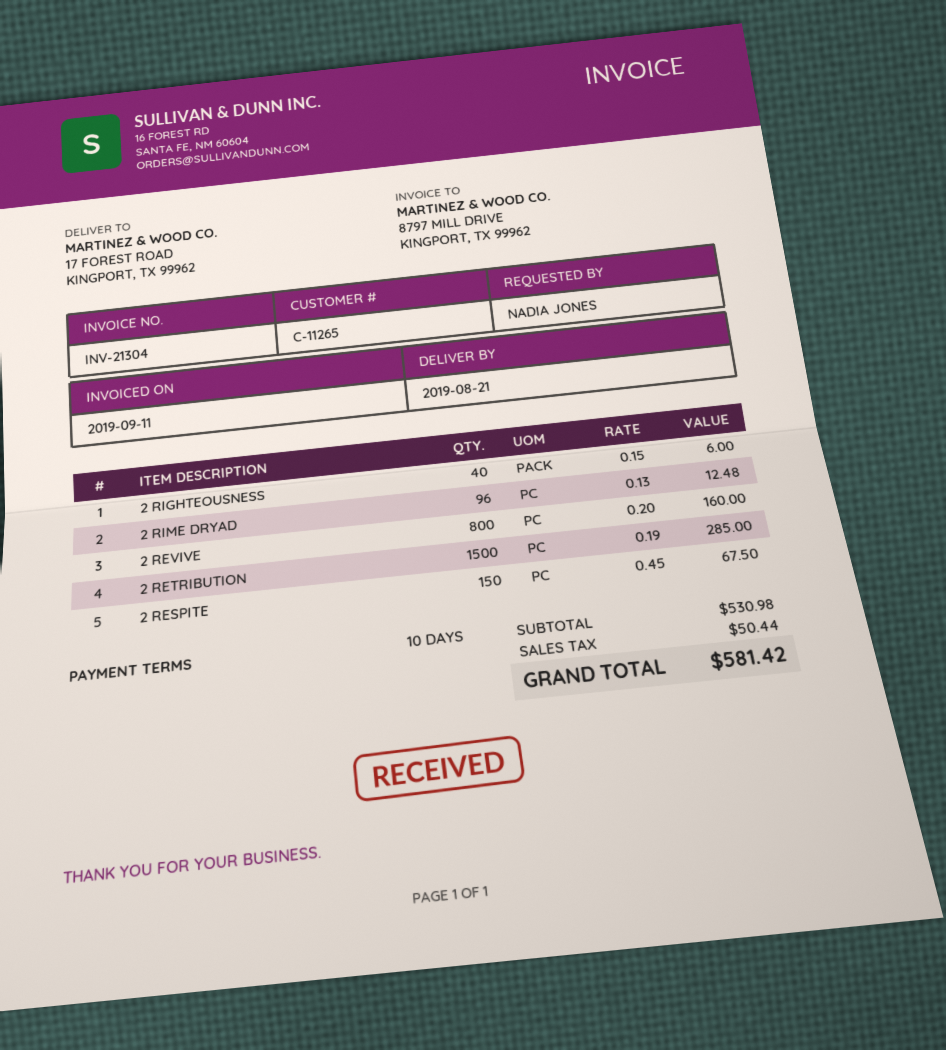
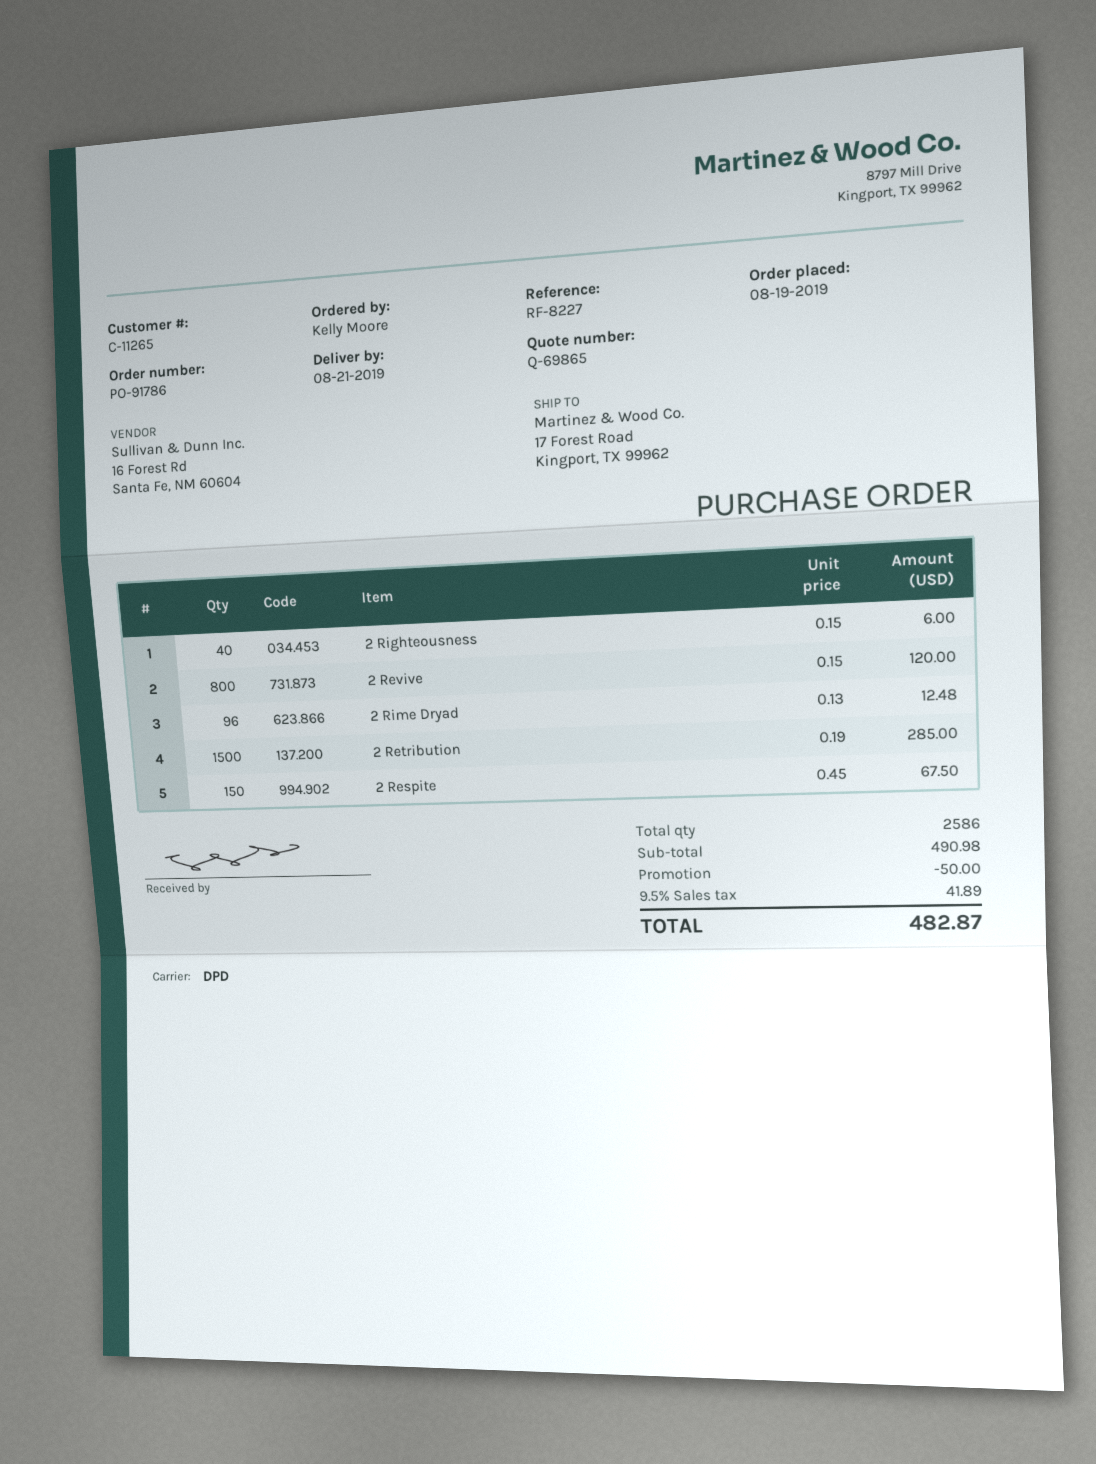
ordered by: NADIA JONES -> Kelly Moore
2 REVIVE: 800 x 0.20 = 160.00 -> 800 x 0.15 = 120.00
subtotal: 530.98 -> 490.98
discount: none -> 50.00
tax: 50.44 -> 41.89
total: 581.42 -> 482.87

